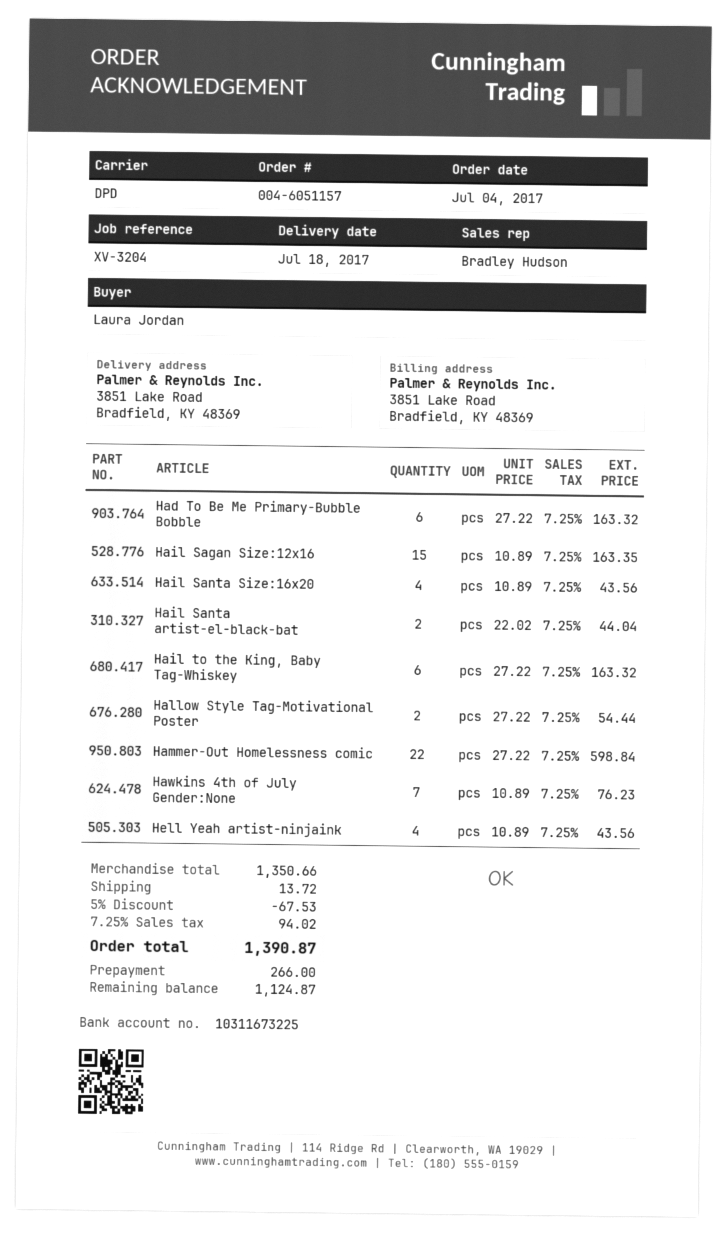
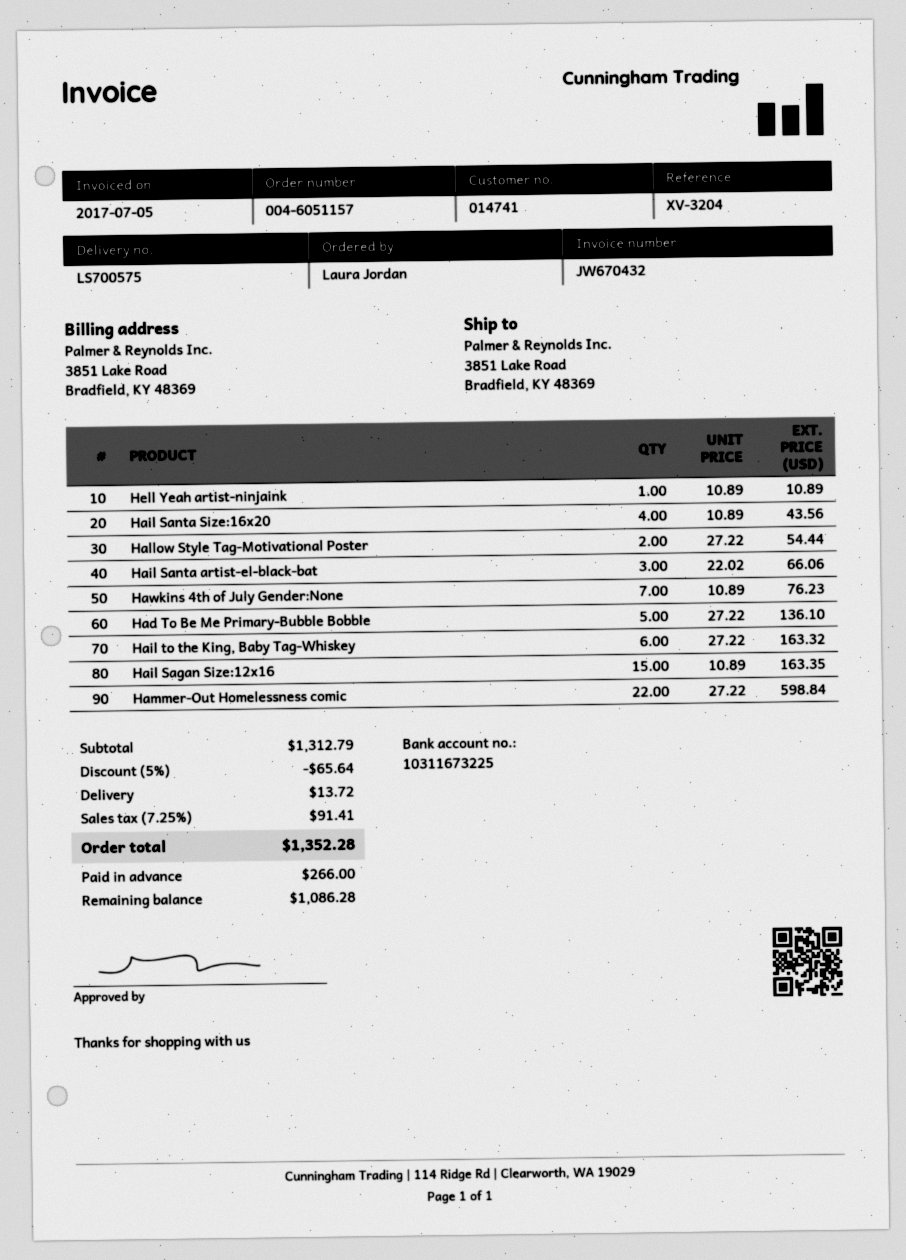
Had To Be Me Primary-Bubble Bobble: 6 x 27.22 = 163.32 -> 5 x 27.22 = 136.10
Hail Santa artist-el-black-bat: 2 x 22.02 = 44.04 -> 3 x 22.02 = 66.06
Hell Yeah artist-ninjaink: 4 x 10.89 = 43.56 -> 1 x 10.89 = 10.89
subtotal: 1350.66 -> 1312.79
discount: 5% = 67.53 -> 5% = 65.64
tax: 7.25% = 94.02 -> 7.25% = 91.41
total: 1390.87 -> 1352.28
balance: 1124.87 -> 1086.28

